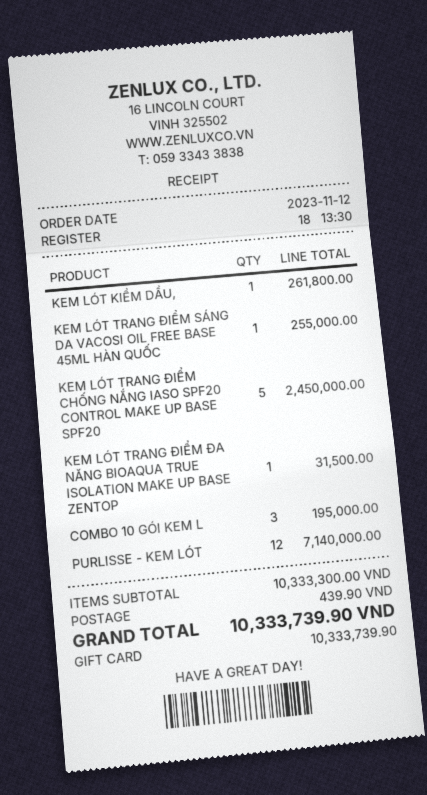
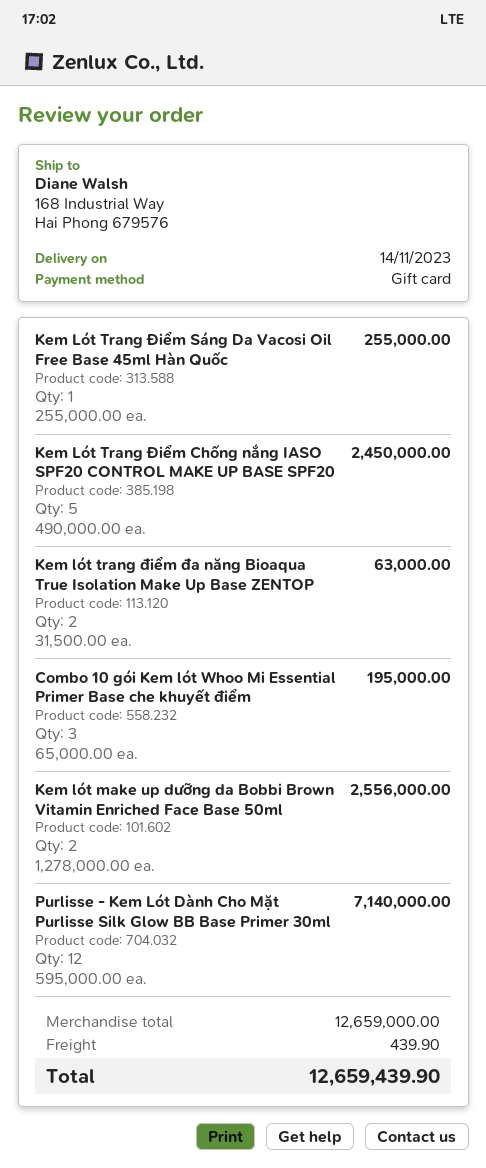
KEM LÓT KIỀM DẦU,: 1 for 261800.00 -> none
KEM LÓT TRANG ĐIỂM ĐA NĂNG BIOAQUA TRUE ISOLATION MAKE UP BASE ZENTOP: 1 for 31500.00 -> 2 for 63000.00
Kem lót make up dưỡng da Bobbi Brown Vitamin Enriched Face Base 50ml: none -> 2 for 2556000.00
subtotal: 10333300.00 -> 12659000.00
total: 10333739.90 -> 12659439.90

